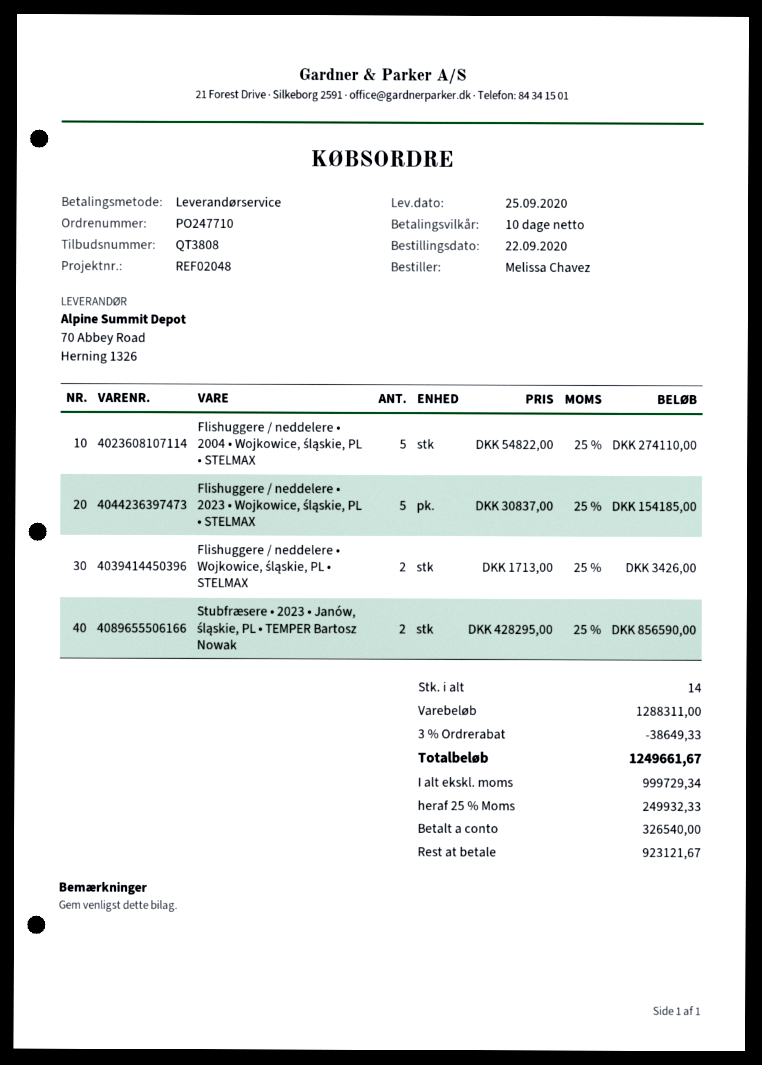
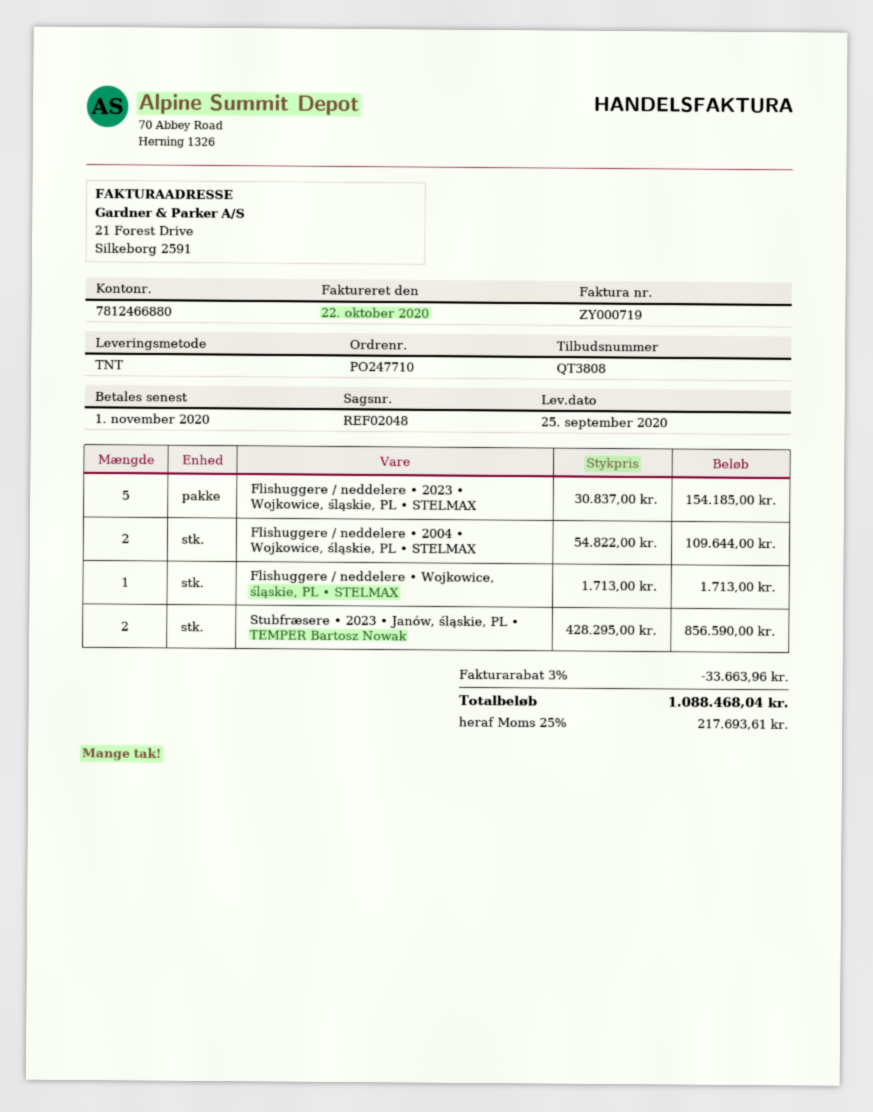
Flishuggere / neddelere • 2004 • Wojkowice, śląskie, PL • STELMAX: 5 x 54822.00 = 274110.00 -> 2 x 54822.00 = 109644.00
Flishuggere / neddelere • Wojkowice, śląskie, PL • STELMAX: 2 x 1713.00 = 3426.00 -> 1 x 1713.00 = 1713.00
discount: 3% = 38649.33 -> 3% = 33663.96
tax: 25% = 249932.33 -> 25% = 217693.61
total: 1249661.67 -> 1088468.04

